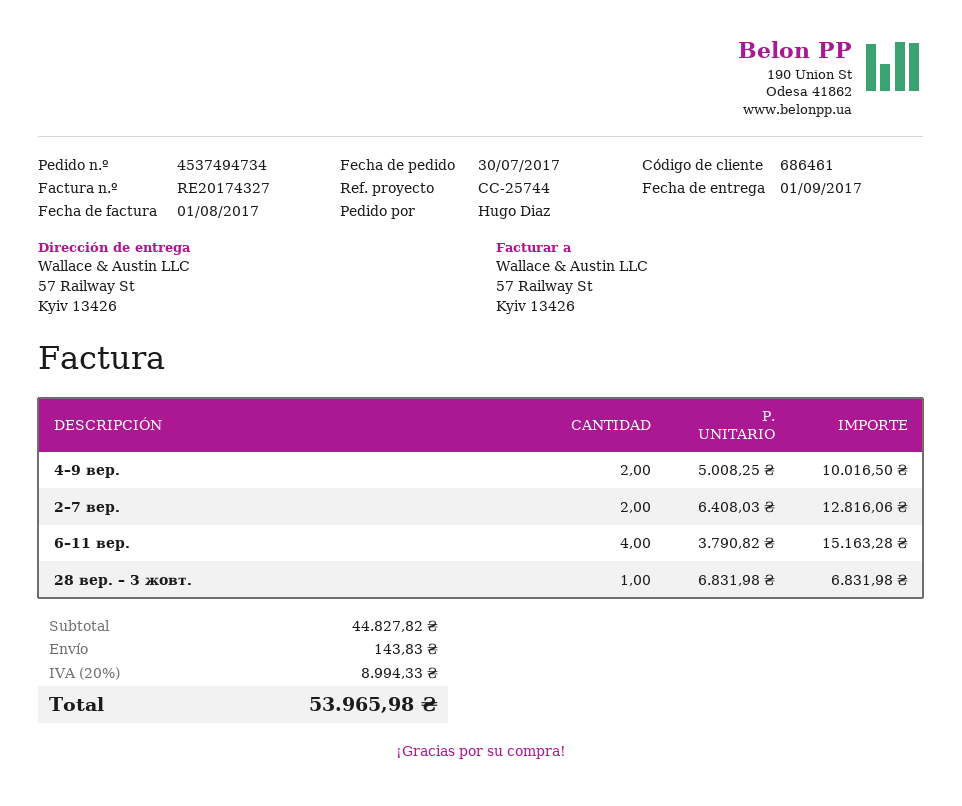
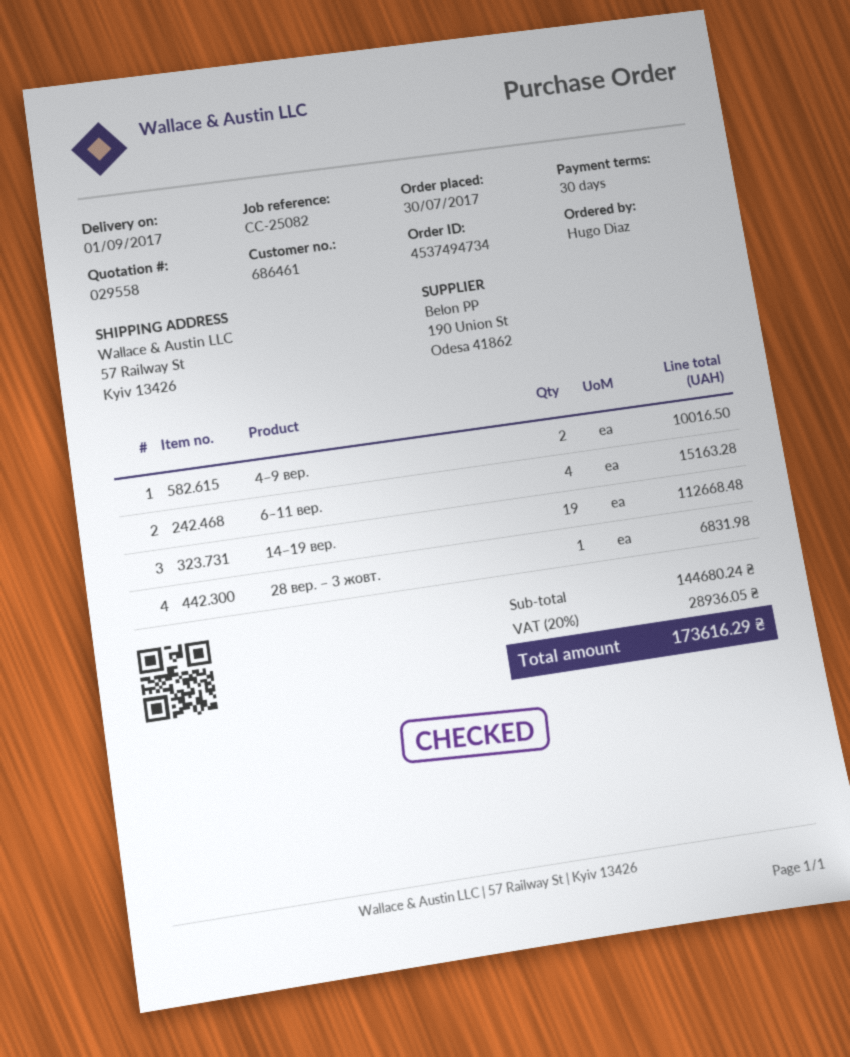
reference: CC-25744 -> CC-25082
2–7 вер.: 2 for 12816.06 -> none
14–19 вер.: none -> 19 for 112668.48
subtotal: 44827.82 -> 144680.24
shipping: 143.83 -> none
tax: 20% = 8994.33 -> 20% = 28936.05
total: 53965.98 -> 173616.29

